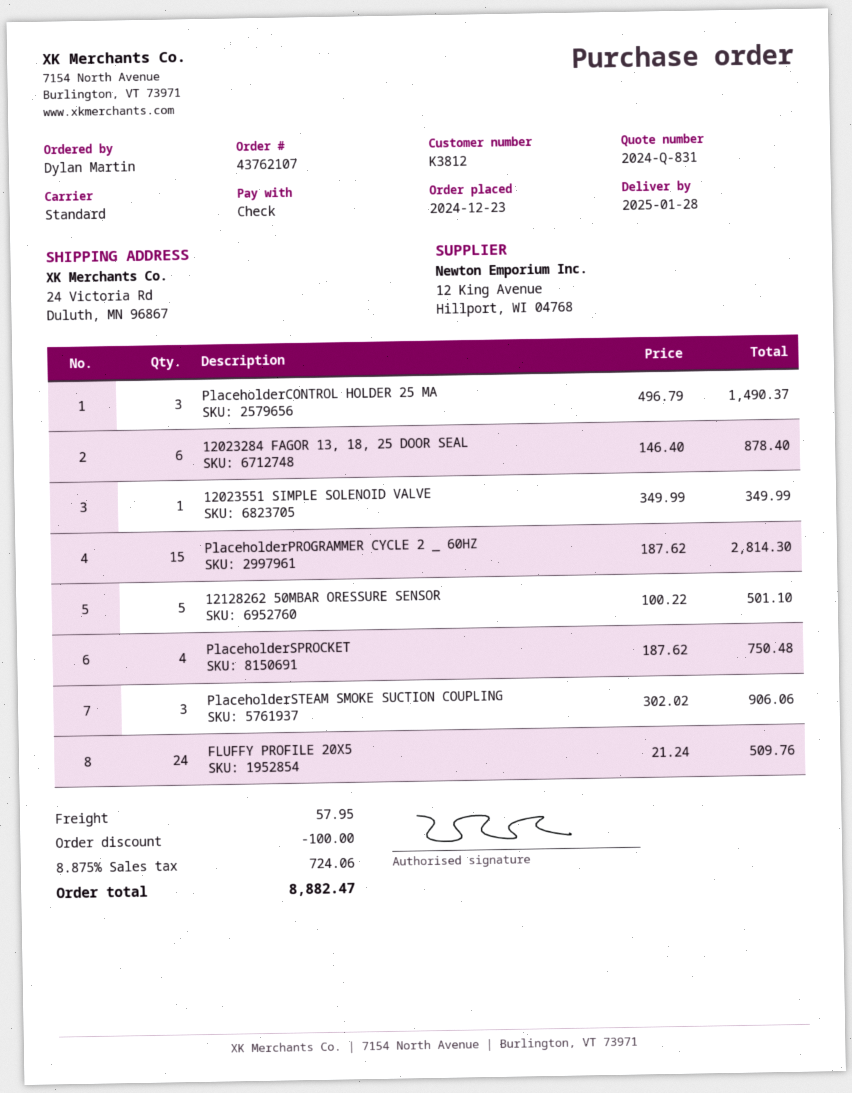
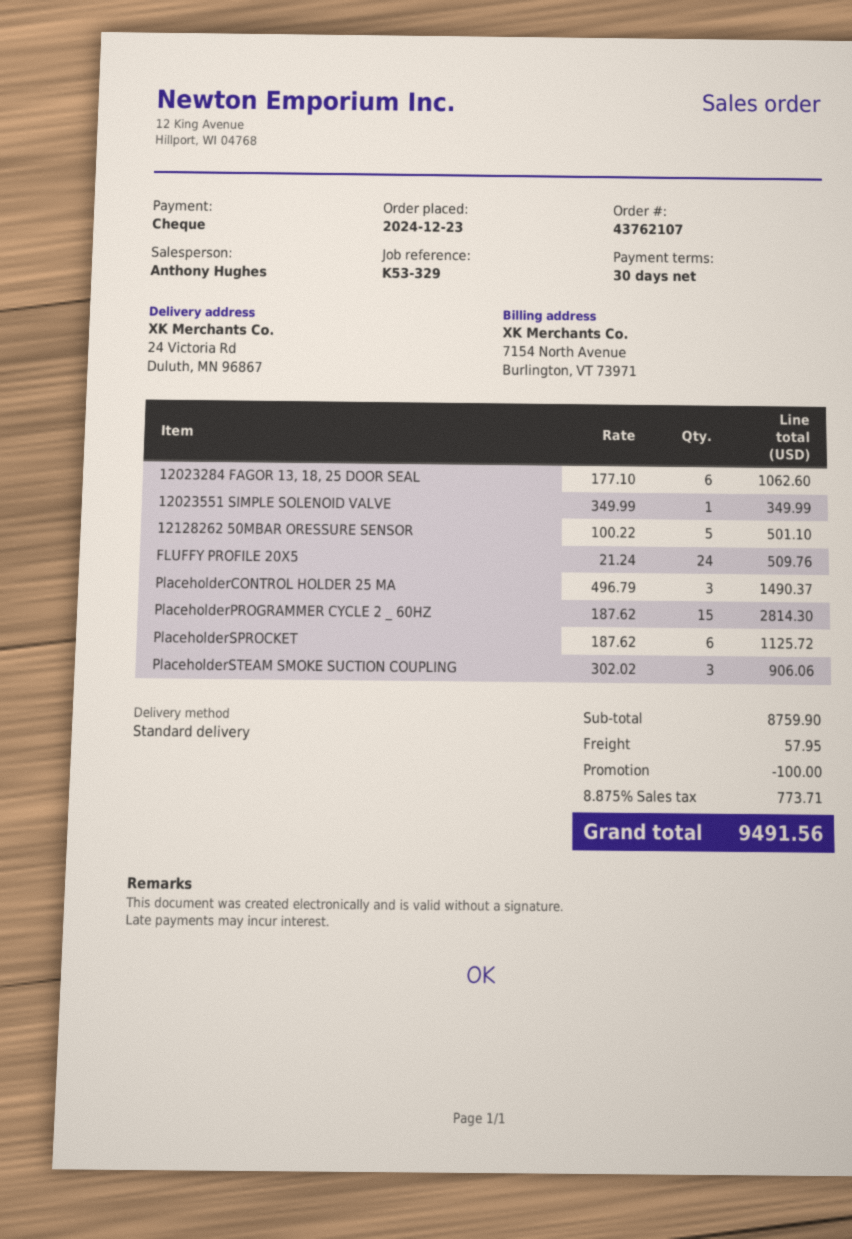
12023284 FAGOR 13, 18, 25 DOOR SEAL: 6 x 146.40 = 878.40 -> 6 x 177.10 = 1062.60
PlaceholderSPROCKET: 4 x 187.62 = 750.48 -> 6 x 187.62 = 1125.72
tax: 8.875% = 724.06 -> 8.875% = 773.71
total: 8882.47 -> 9491.56

